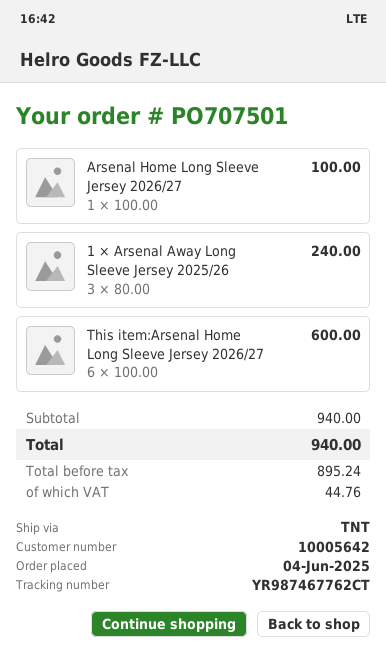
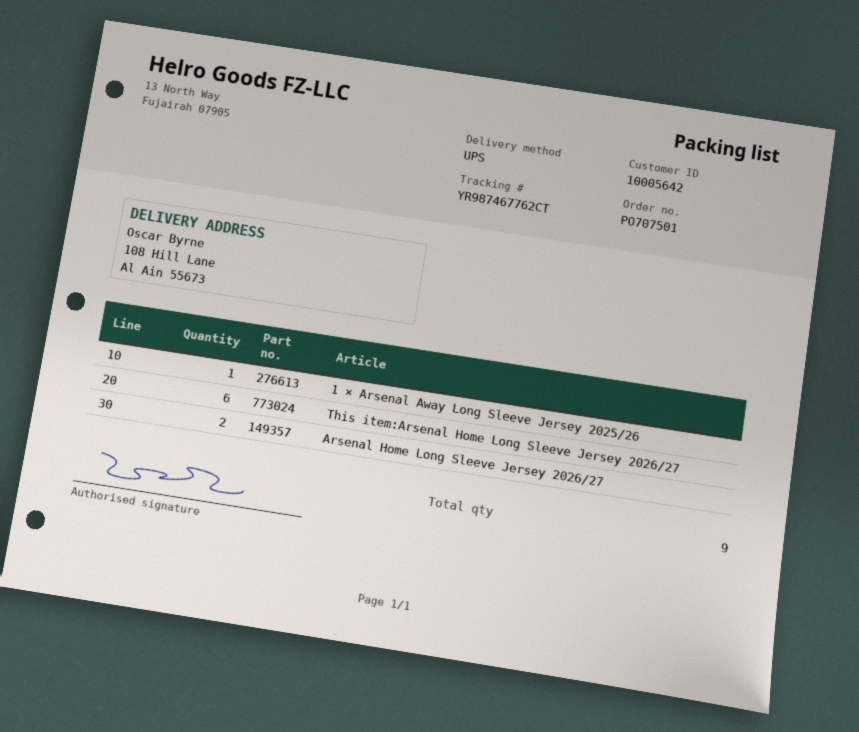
shipping method: TNT -> UPS
Arsenal Home Long Sleeve Jersey 2026/27: 1 -> 2
1 × Arsenal Away Long Sleeve Jersey 2025/26: 3 -> 1

